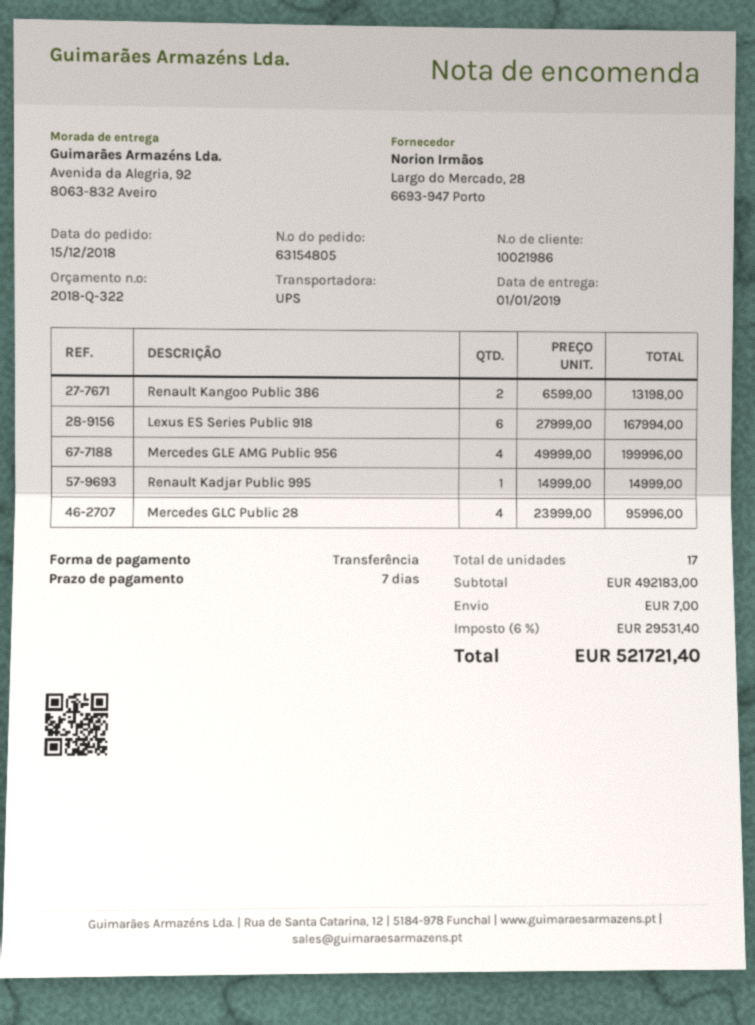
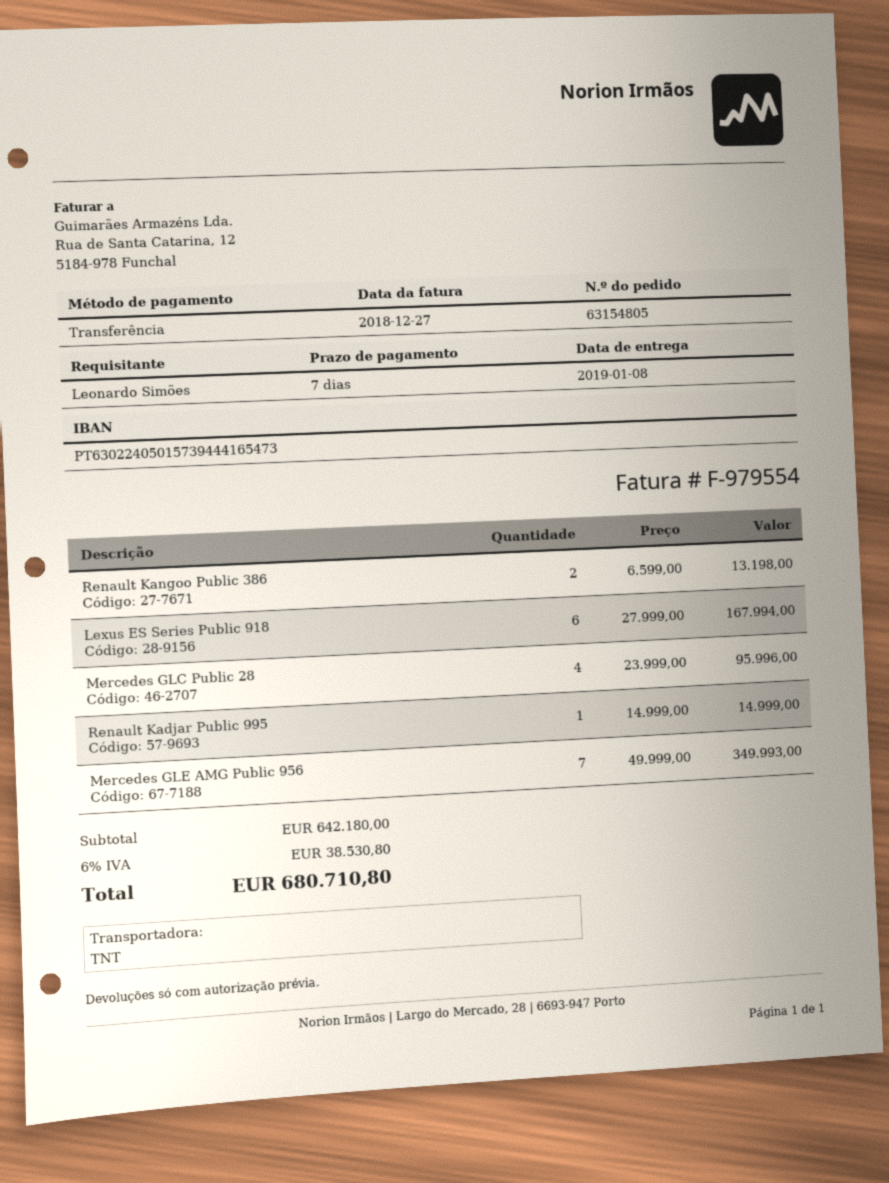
delivery date: 2019-01-01 -> 2019-01-08
shipping method: UPS -> TNT
Mercedes GLE AMG Public 956: 4 x 49999.00 = 199996.00 -> 7 x 49999.00 = 349993.00
subtotal: 492183.00 -> 642180.00
shipping: 7.00 -> none
tax: 6% = 29531.40 -> 6% = 38530.80
total: 521721.40 -> 680710.80

